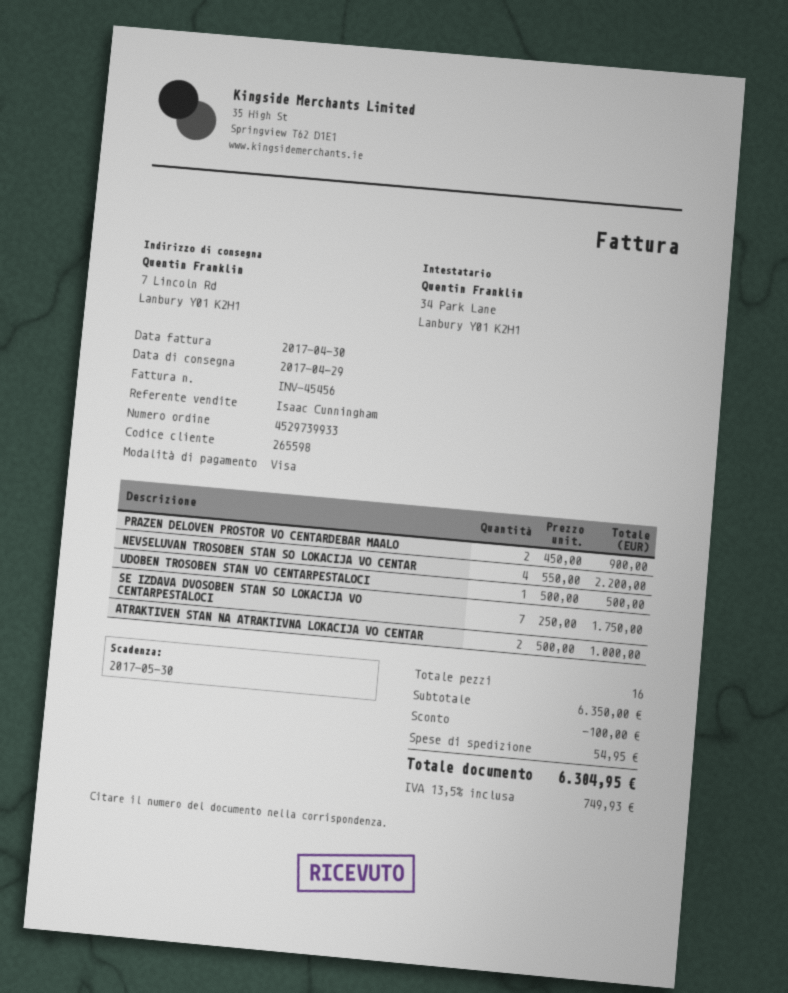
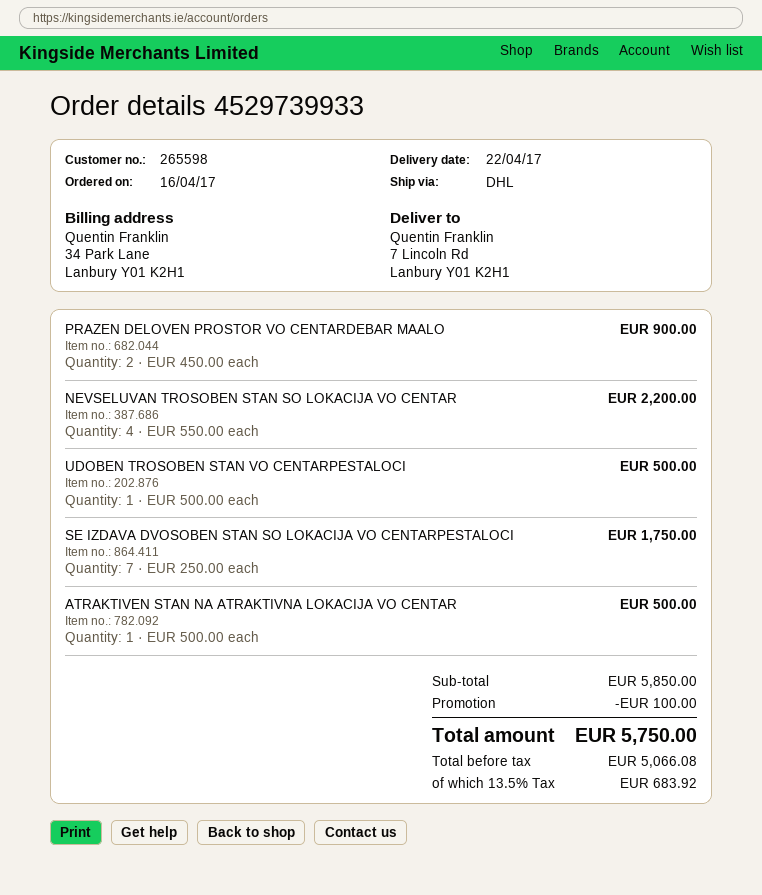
delivery date: 2017-04-29 -> 2017-04-22
ATRAKTIVEN STAN NA ATRAKTIVNA LOKACIJA VO CENTAR: 2 x 500.00 = 1000.00 -> 1 x 500.00 = 500.00
subtotal: 6350.00 -> 5850.00
shipping: 54.95 -> none
tax: 13.5% = 749.93 -> 13.5% = 683.92
total: 6304.95 -> 5750.00

